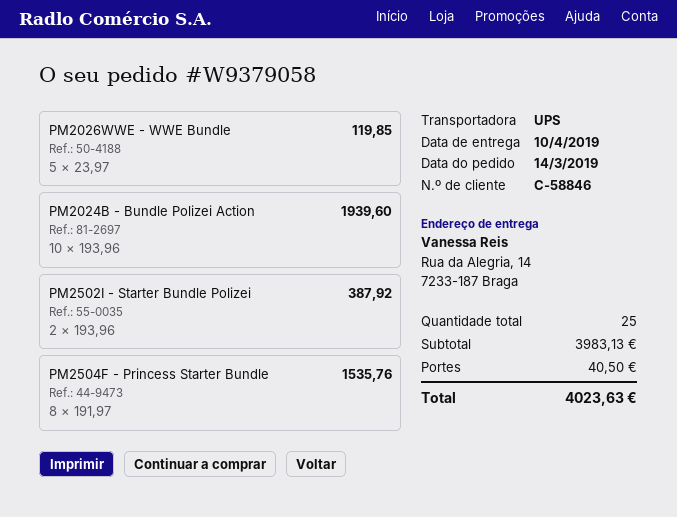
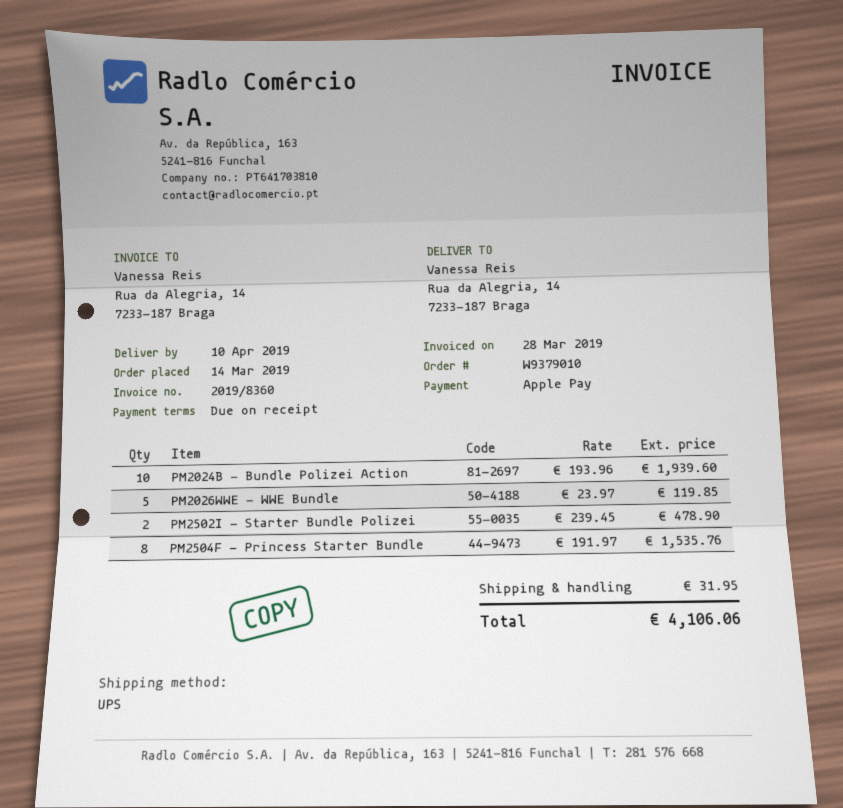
order number: W9379058 -> W9379010
PM2502I - Starter Bundle Polizei: 2 x 193.96 = 387.92 -> 2 x 239.45 = 478.90
shipping: 40.50 -> 31.95
total: 4023.63 -> 4106.06

